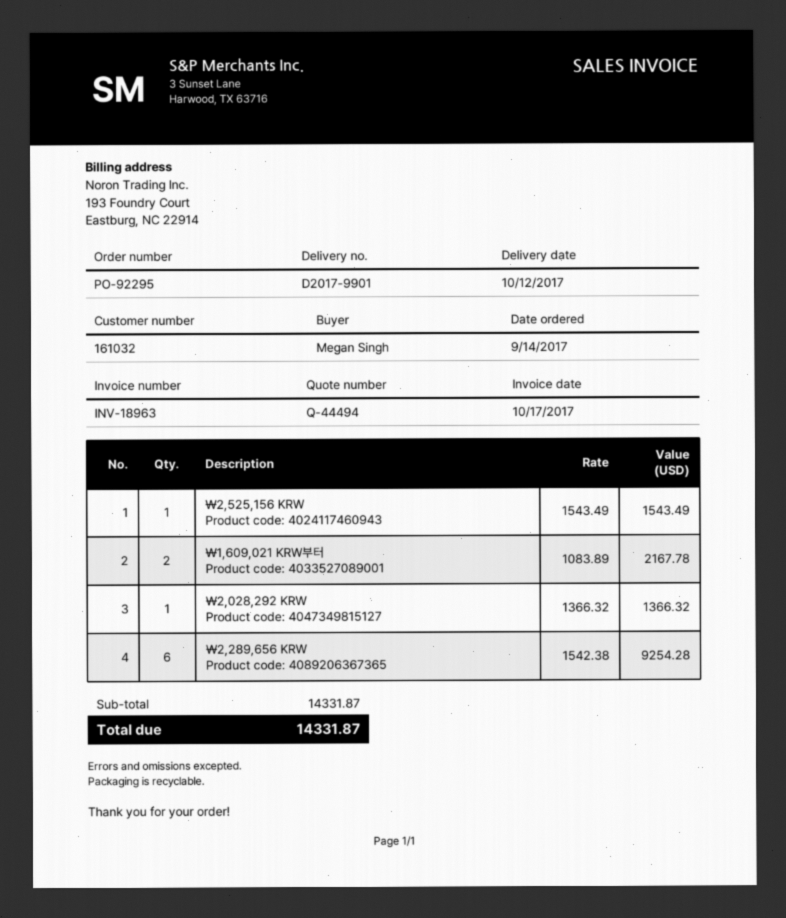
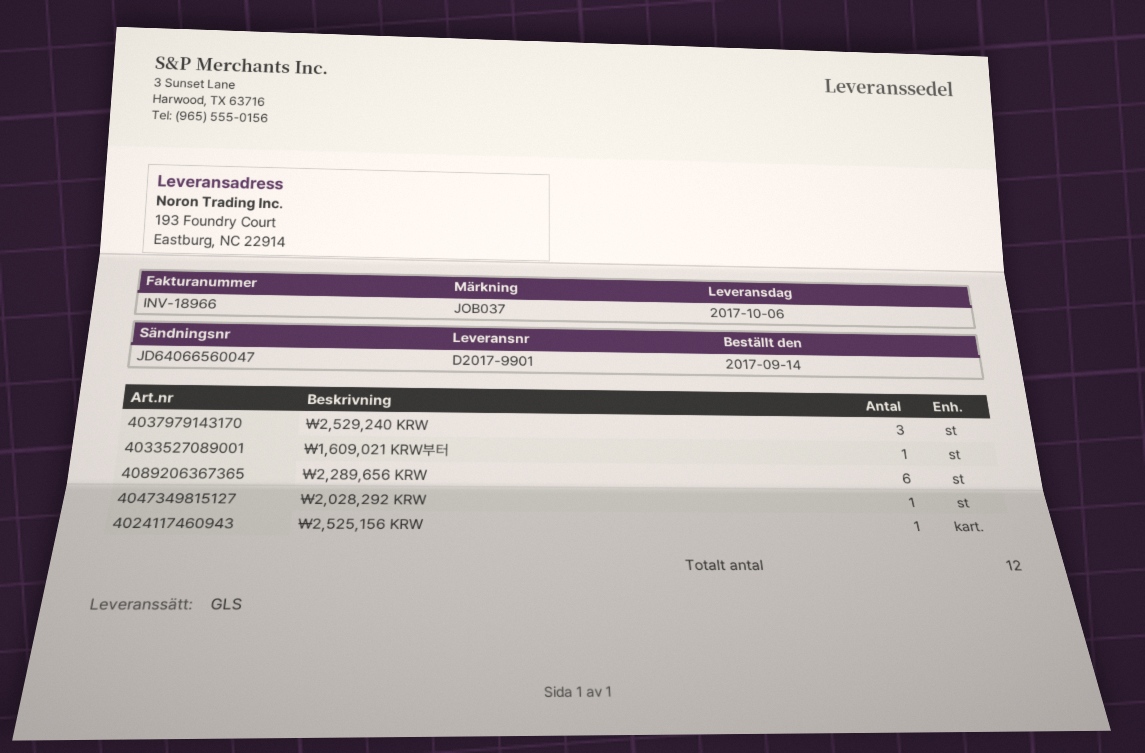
delivery date: 2017-10-12 -> 2017-10-06
invoice number: INV-18963 -> INV-18966
₩1,609,021 KRW부터: 2 -> 1
₩2,529,240 KRW: none -> 3

